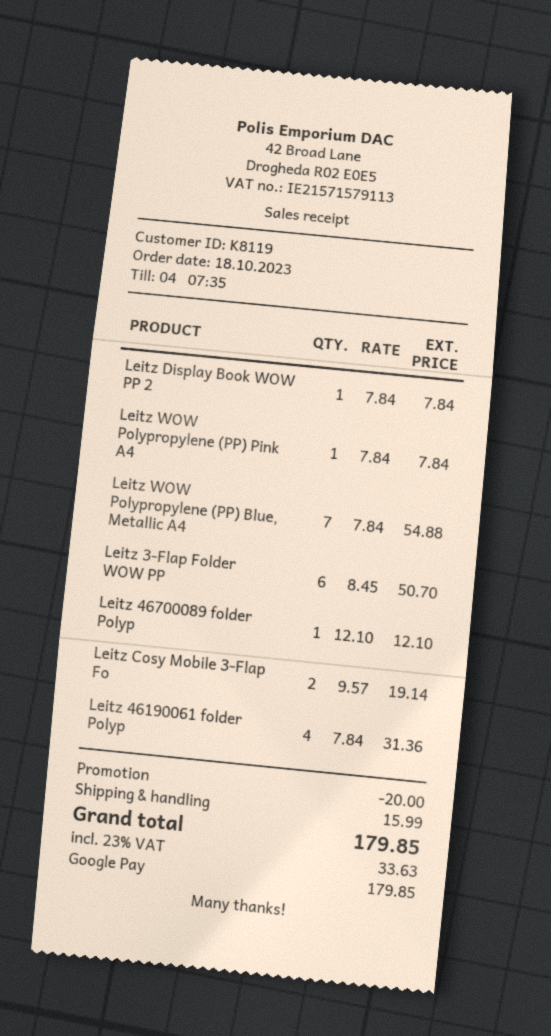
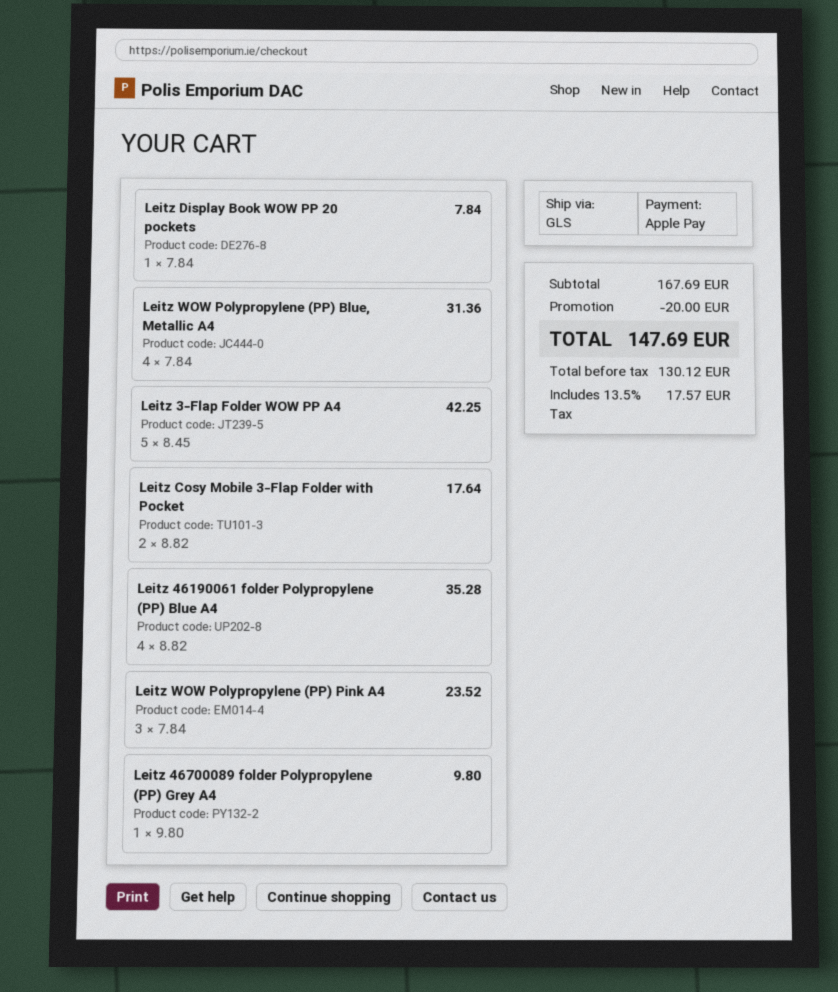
payment method: Google Pay -> Apple Pay
Leitz WOW Polypropylene (PP) Pink A4: 1 x 7.84 = 7.84 -> 3 x 7.84 = 23.52
Leitz WOW Polypropylene (PP) Blue, Metallic A4: 7 x 7.84 = 54.88 -> 4 x 7.84 = 31.36
Leitz 3-Flap Folder WOW PP: 6 x 8.45 = 50.70 -> 5 x 8.45 = 42.25
Leitz 46700089 folder Polyp: 1 x 12.10 = 12.10 -> 1 x 9.80 = 9.80
Leitz Cosy Mobile 3-Flap Fo: 2 x 9.57 = 19.14 -> 2 x 8.82 = 17.64
Leitz 46190061 folder Polyp: 4 x 7.84 = 31.36 -> 4 x 8.82 = 35.28
shipping: 15.99 -> none
tax: 23% = 33.63 -> 13.5% = 17.57
total: 179.85 -> 147.69

